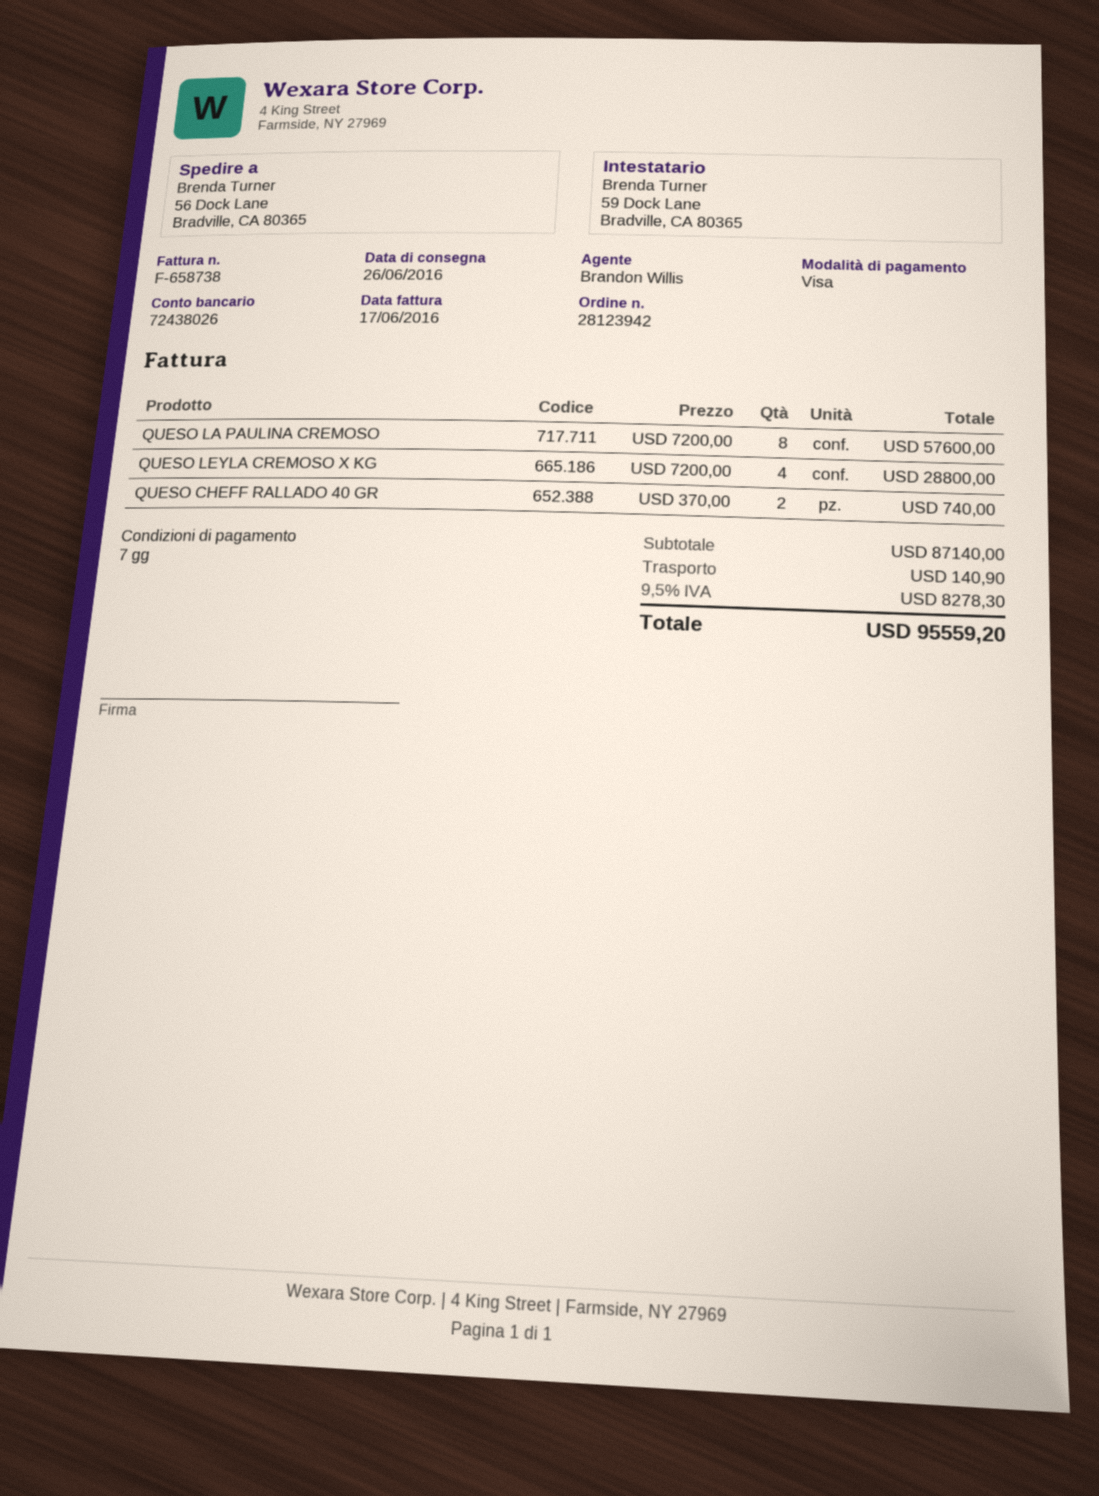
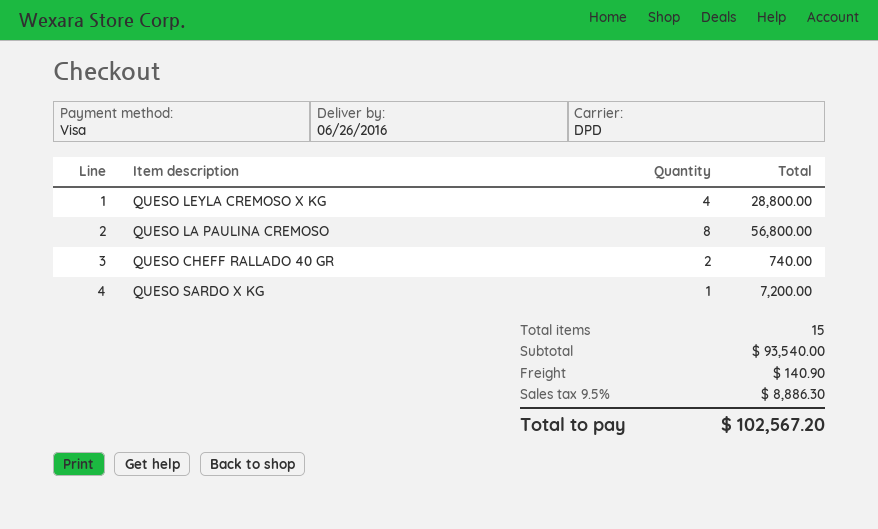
QUESO LA PAULINA CREMOSO: 8 for 57600.00 -> 8 for 56800.00
QUESO SARDO X KG: none -> 1 for 7200.00
subtotal: 87140.00 -> 93540.00
tax: 9.5% = 8278.30 -> 9.5% = 8886.30
total: 95559.20 -> 102567.20

